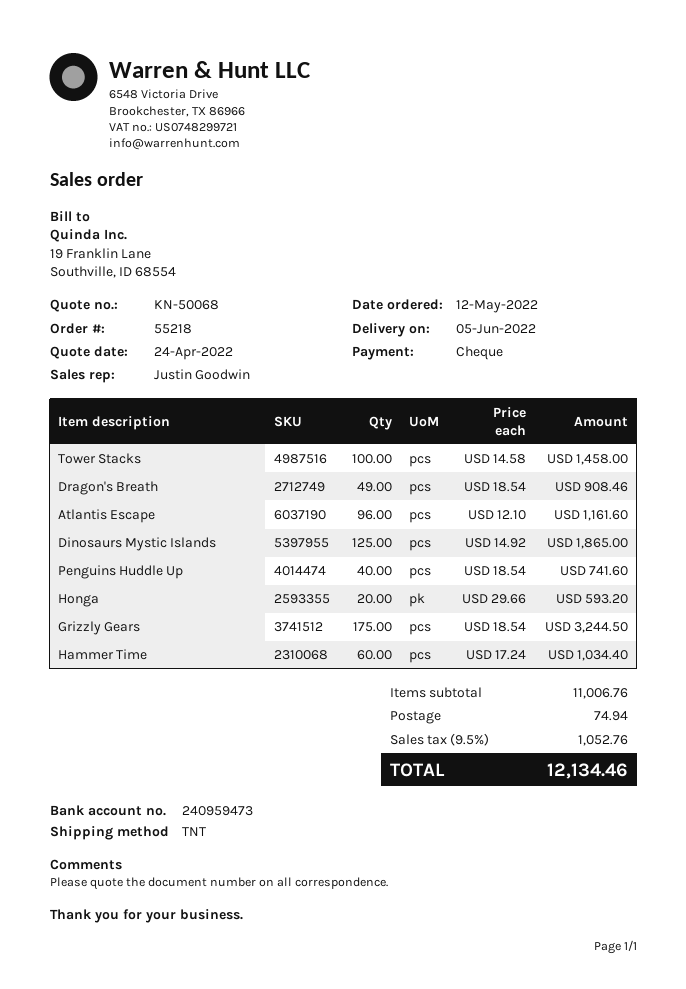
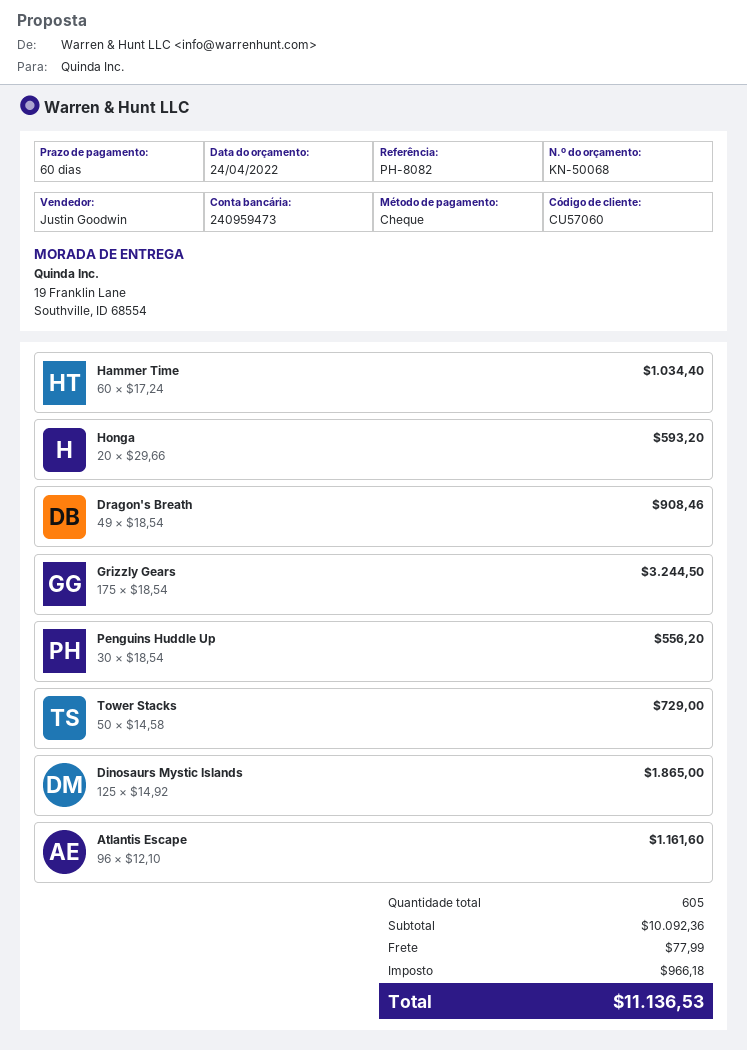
Tower Stacks: 100 x 14.58 = 1458.00 -> 50 x 14.58 = 729.00
Penguins Huddle Up: 40 x 18.54 = 741.60 -> 30 x 18.54 = 556.20
subtotal: 11006.76 -> 10092.36
shipping: 74.94 -> 77.99
tax: 1052.76 -> 966.18
total: 12134.46 -> 11136.53

